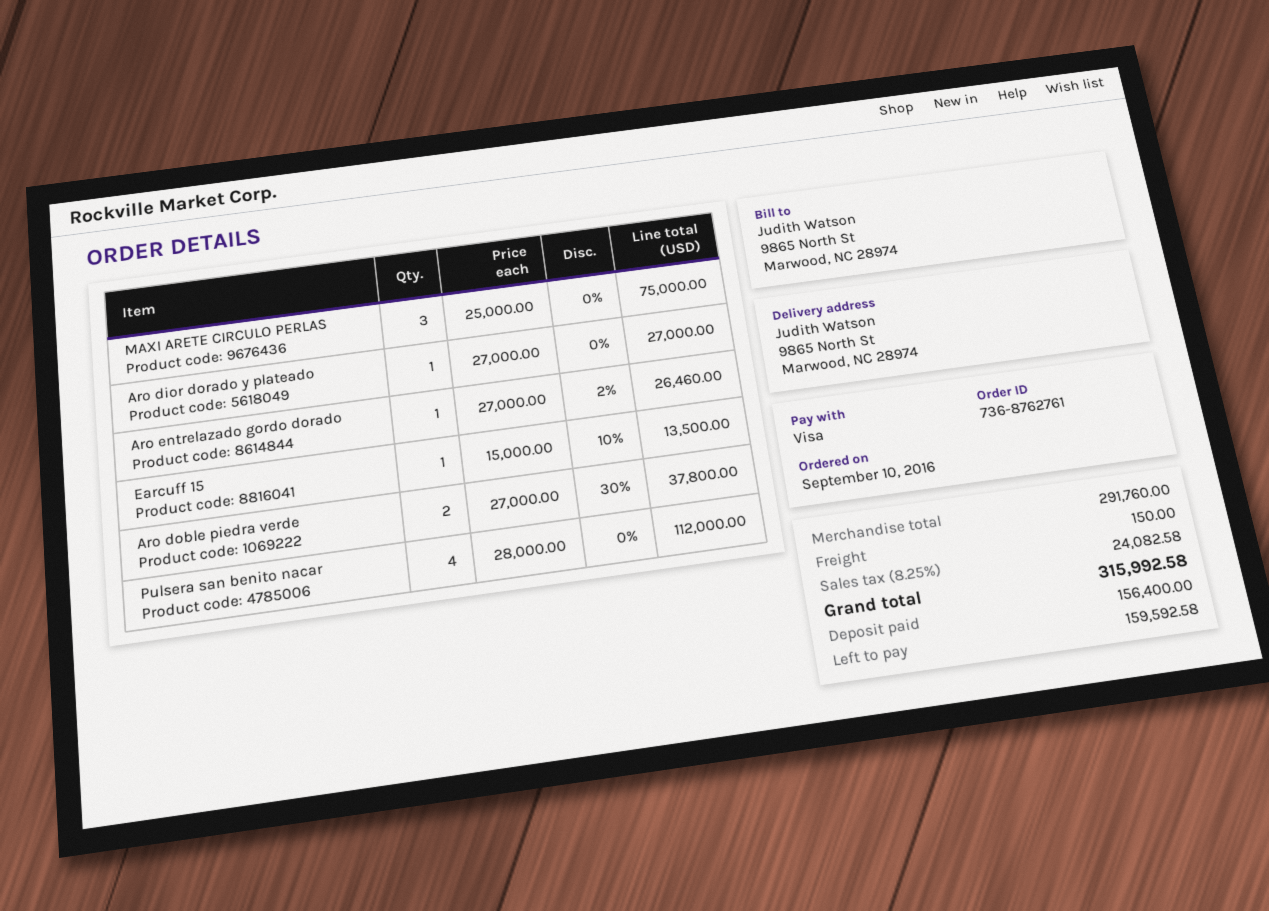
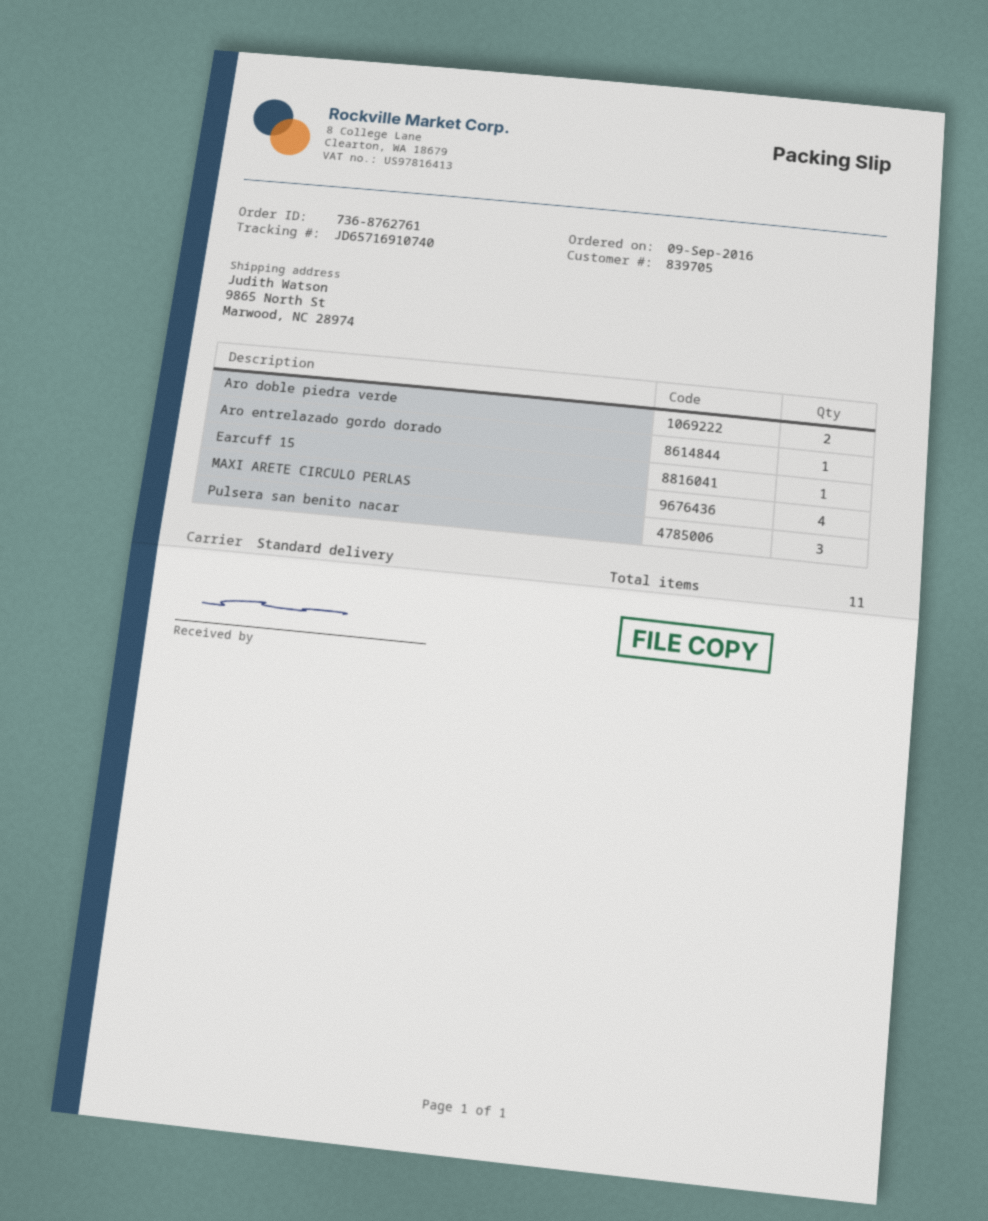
order date: 2016-09-10 -> 2016-09-09
MAXI ARETE CIRCULO PERLAS: 3 -> 4
Aro dior dorado y plateado: 1 -> none
Pulsera san benito nacar: 4 -> 3

